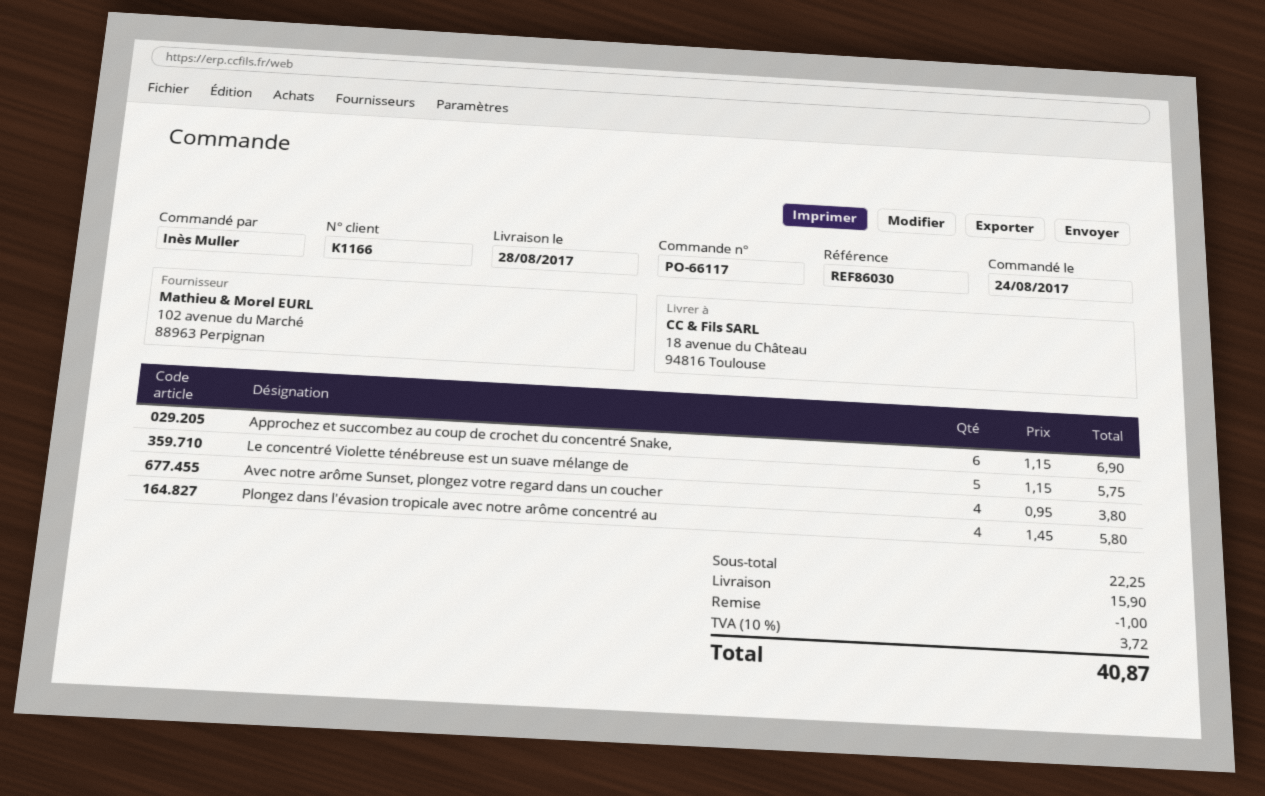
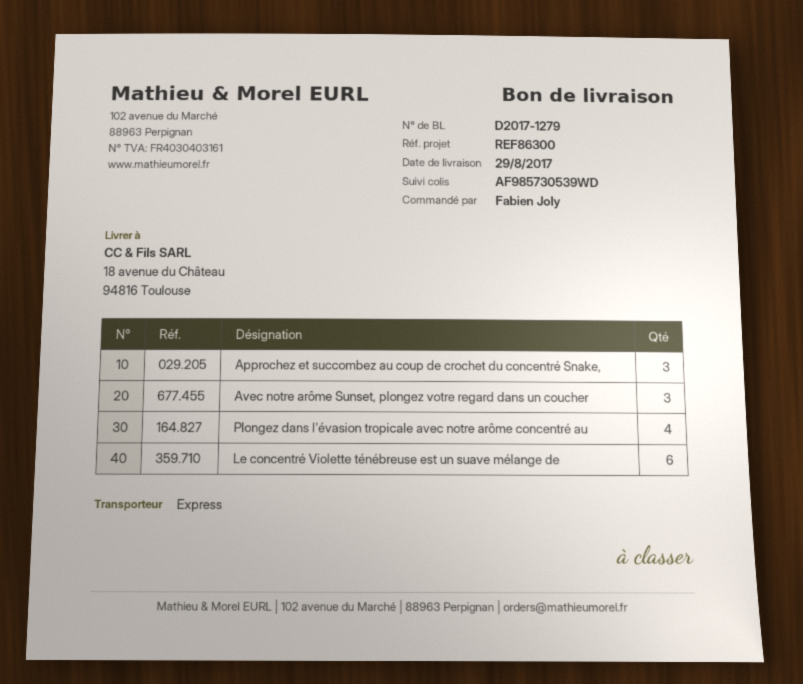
delivery date: 2017-08-28 -> 2017-08-29
reference: REF86030 -> REF86300
ordered by: Inès Muller -> Fabien Joly
Approchez et succombez au coup de crochet du concentré Snake,: 6 -> 3
Le concentré Violette ténébreuse est un suave mélange de: 5 -> 6
Avec notre arôme Sunset, plongez votre regard dans un coucher: 4 -> 3

